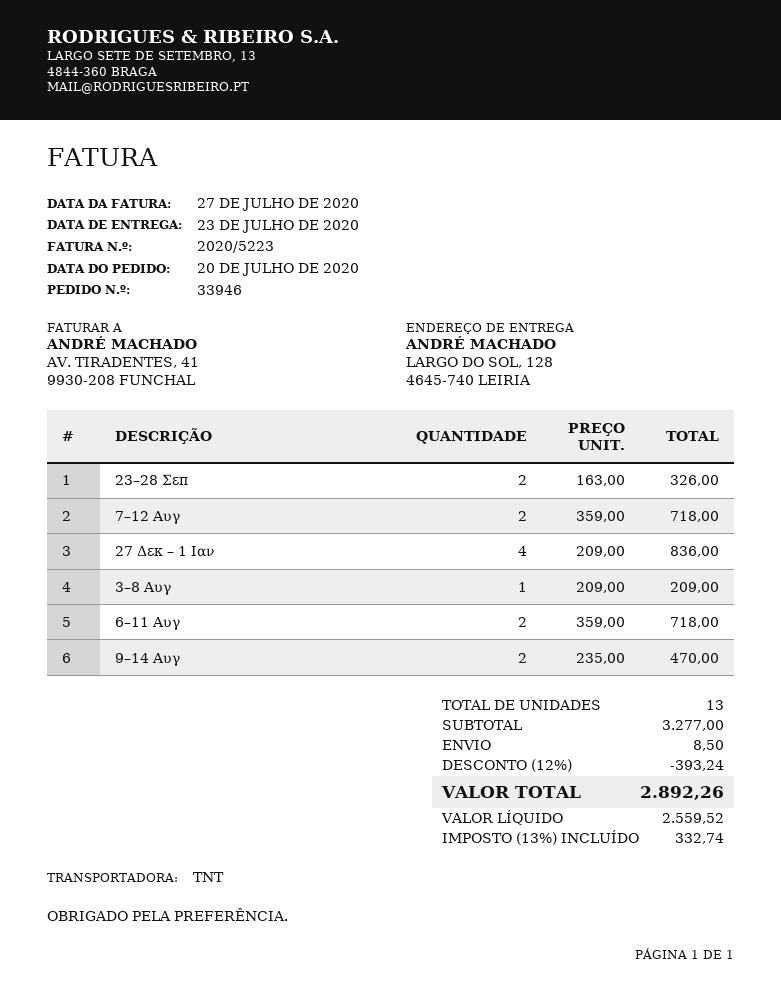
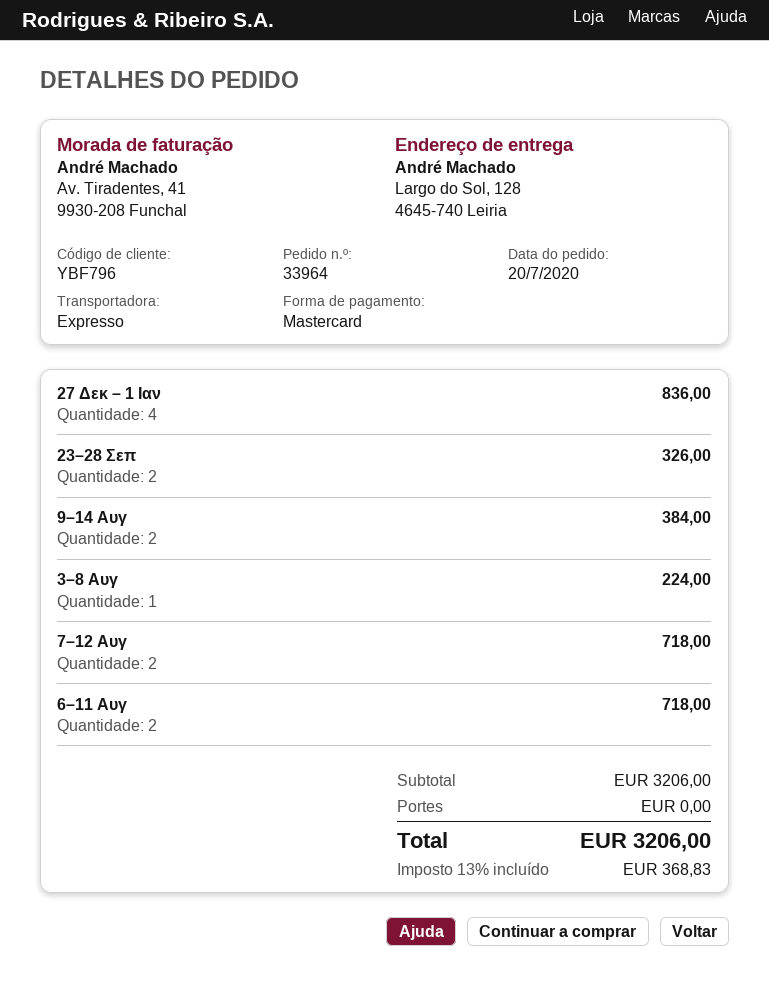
order number: 33946 -> 33964
shipping method: TNT -> express
3–8 Αυγ: 1 for 209.00 -> 1 for 224.00
9–14 Αυγ: 2 for 470.00 -> 2 for 384.00
subtotal: 3277.00 -> 3206.00
discount: 12% = 393.24 -> none
shipping: 8.50 -> 0.00
tax: 13% = 332.74 -> 13% = 368.83
total: 2892.26 -> 3206.00

